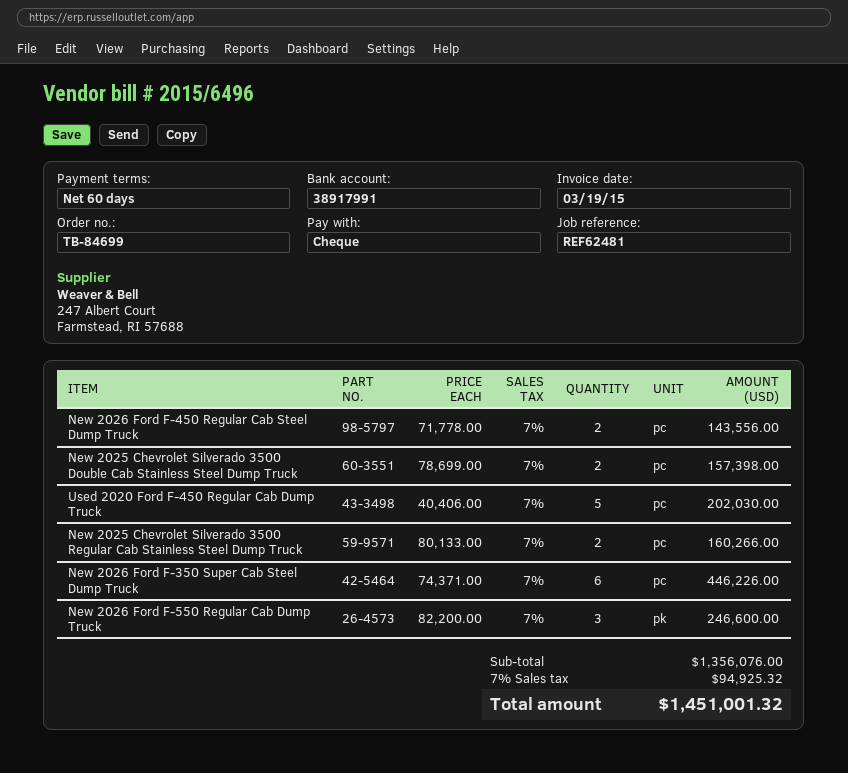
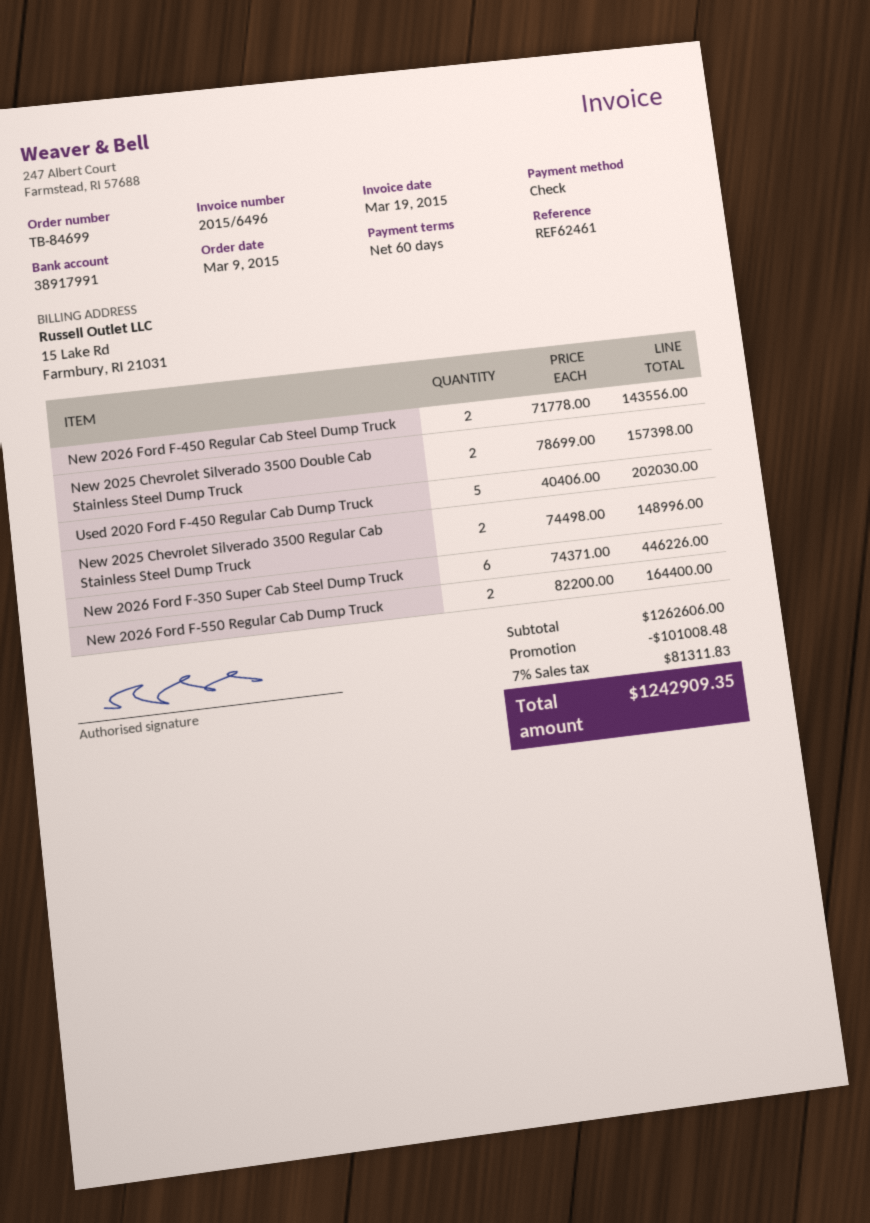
reference: REF62481 -> REF62461
New 2025 Chevrolet Silverado 3500 Regular Cab Stainless Steel Dump Truck: 2 x 80133.00 = 160266.00 -> 2 x 74498.00 = 148996.00
New 2026 Ford F-550 Regular Cab Dump Truck: 3 x 82200.00 = 246600.00 -> 2 x 82200.00 = 164400.00
subtotal: 1356076.00 -> 1262606.00
discount: none -> 101008.48
tax: 7% = 94925.32 -> 7% = 81311.83
total: 1451001.32 -> 1242909.35

